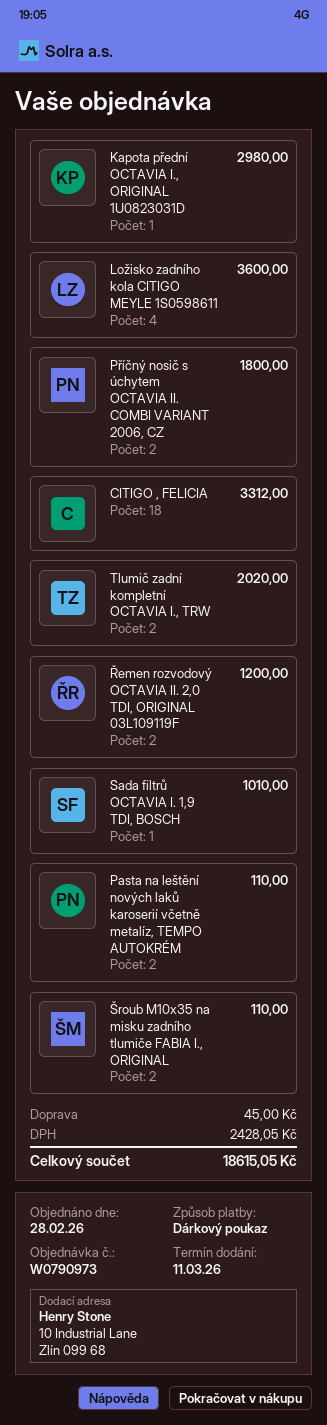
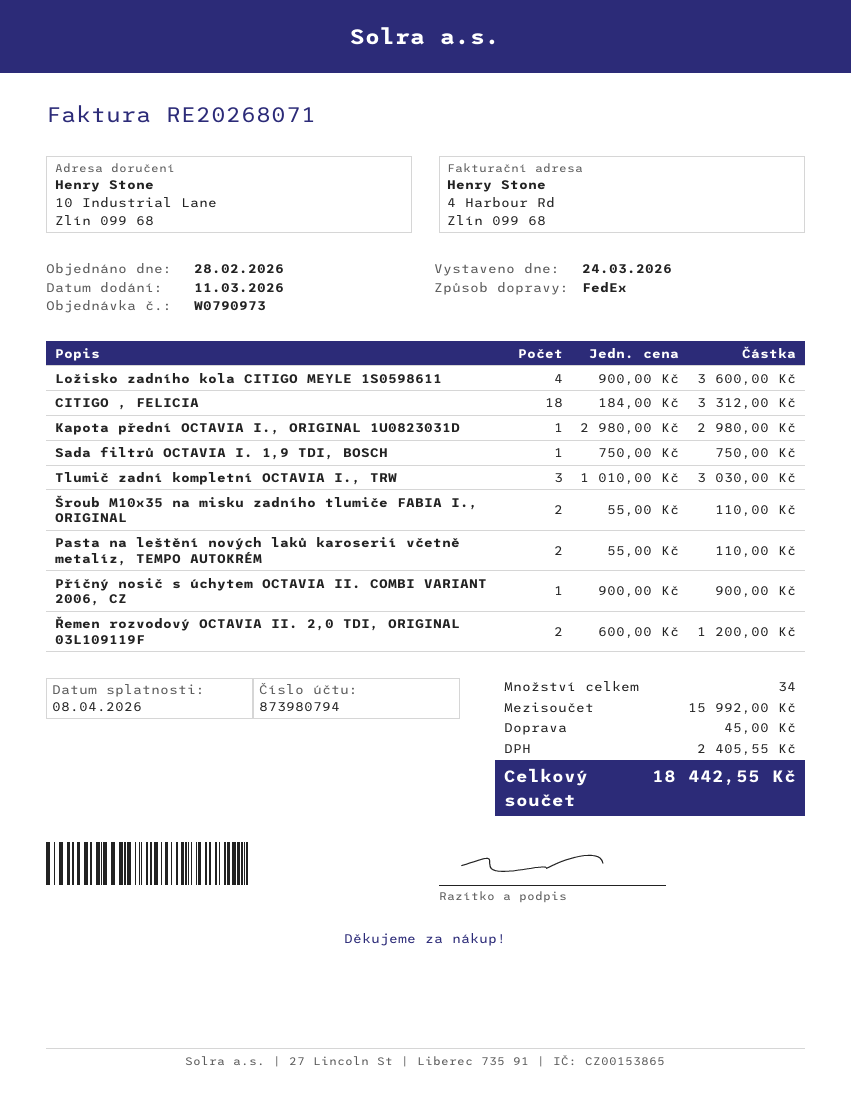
Příčný nosič s úchytem OCTAVIA II. COMBI VARIANT 2006, CZ: 2 for 1800.00 -> 1 for 900.00
Tlumič zadní kompletní OCTAVIA I., TRW: 2 for 2020.00 -> 3 for 3030.00
Sada filtrů OCTAVIA I. 1,9 TDI, BOSCH: 1 for 1010.00 -> 1 for 750.00
tax: 2428.05 -> 2405.55
total: 18615.05 -> 18442.55

